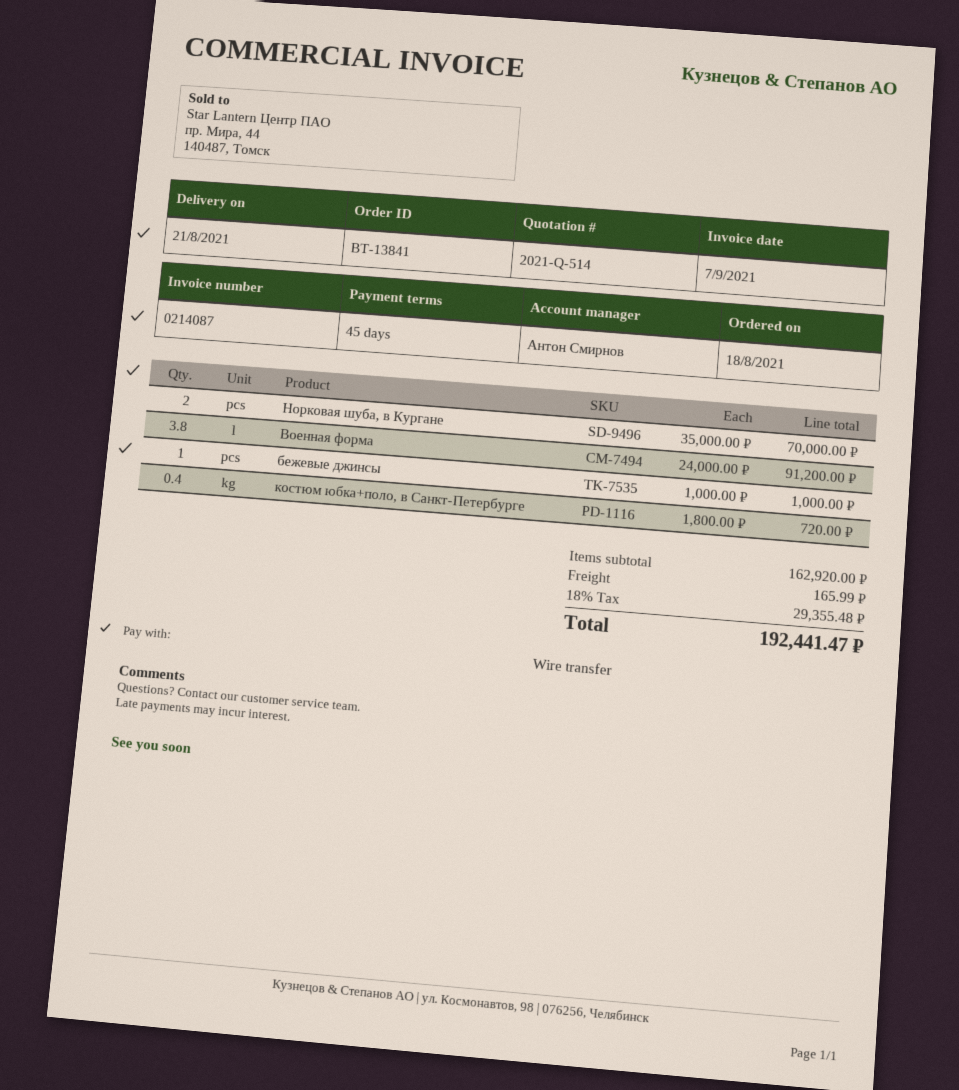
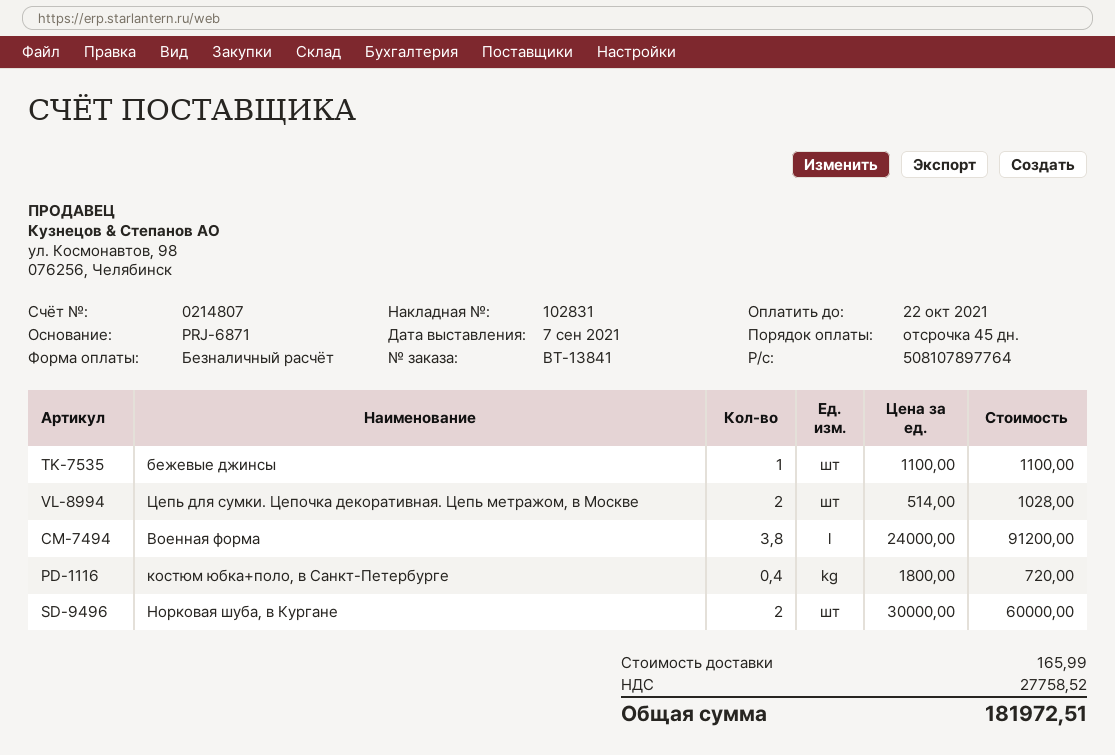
invoice number: 0214087 -> 0214807
Норковая шуба, в Кургане: 2 x 35000.00 = 70000.00 -> 2 x 30000.00 = 60000.00
бежевые джинсы: 1 x 1000.00 = 1000.00 -> 1 x 1100.00 = 1100.00
Цепь для сумки. Цепочка декоративная. Цепь метражом, в Москве: none -> 2 x 514.00 = 1028.00
tax: 29355.48 -> 27758.52
total: 192441.47 -> 181972.51

